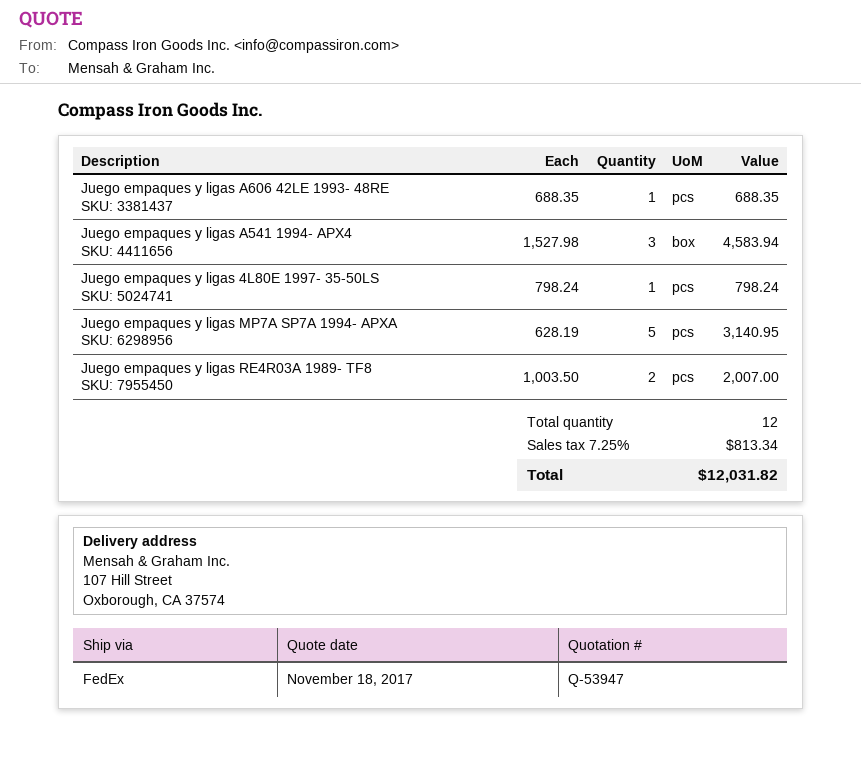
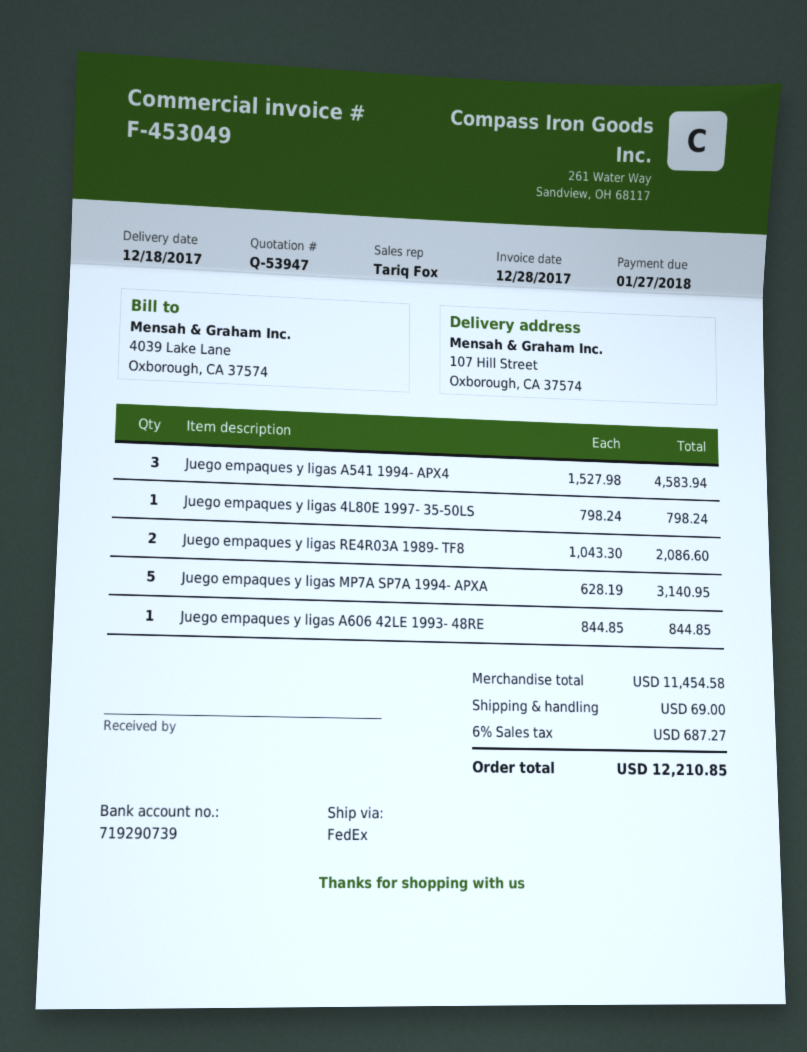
Juego empaques y ligas A606 42LE 1993- 48RE: 1 x 688.35 = 688.35 -> 1 x 844.85 = 844.85
Juego empaques y ligas RE4R03A 1989- TF8: 2 x 1003.50 = 2007.00 -> 2 x 1043.30 = 2086.60
shipping: none -> 69.00
tax: 7.25% = 813.34 -> 6% = 687.27
total: 12031.82 -> 12210.85

